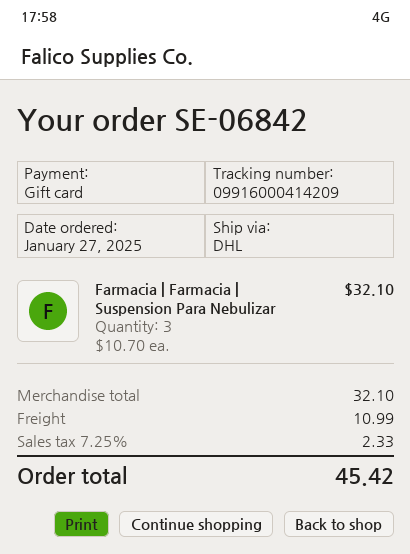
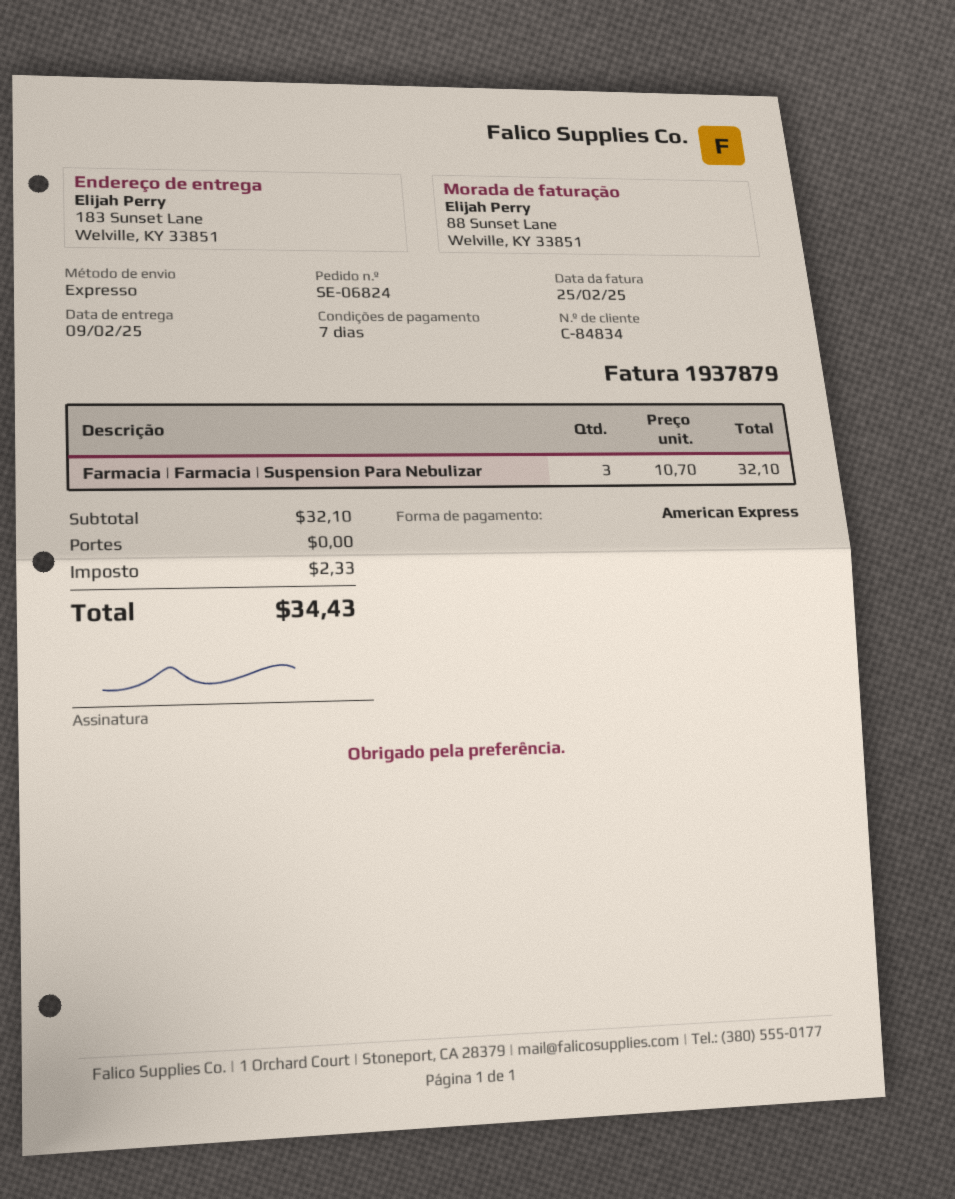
order number: SE-06842 -> SE-06824
payment method: gift card -> American Express
shipping method: DHL -> express
shipping: 10.99 -> 0.00
total: 45.42 -> 34.43

